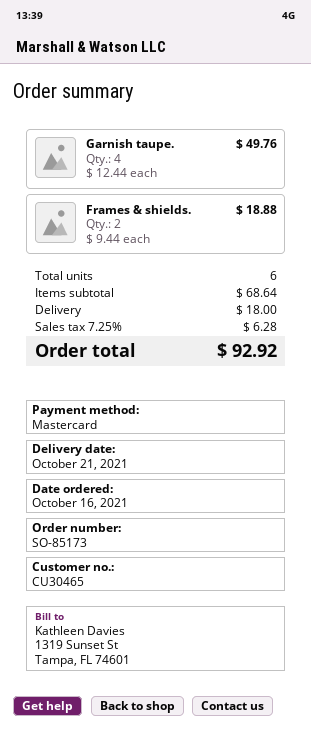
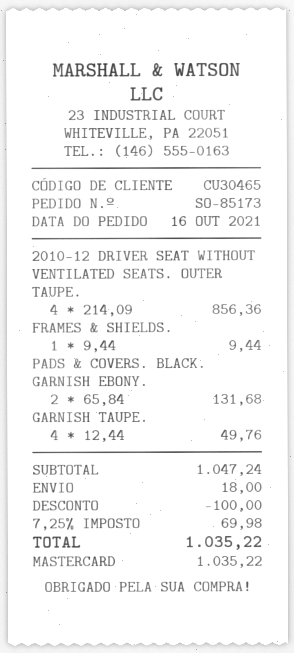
Frames & shields.: 2 x 9.44 = 18.88 -> 1 x 9.44 = 9.44
2010-12 DRIVER SEAT WITHOUT VENTILATED SEATS. OUTER TAUPE.: none -> 4 x 214.09 = 856.36
PADS & COVERS. BLACK. GARNISH EBONY.: none -> 2 x 65.84 = 131.68
subtotal: 68.64 -> 1047.24
discount: none -> 100.00
tax: 7.25% = 6.28 -> 7.25% = 69.98
total: 92.92 -> 1035.22

